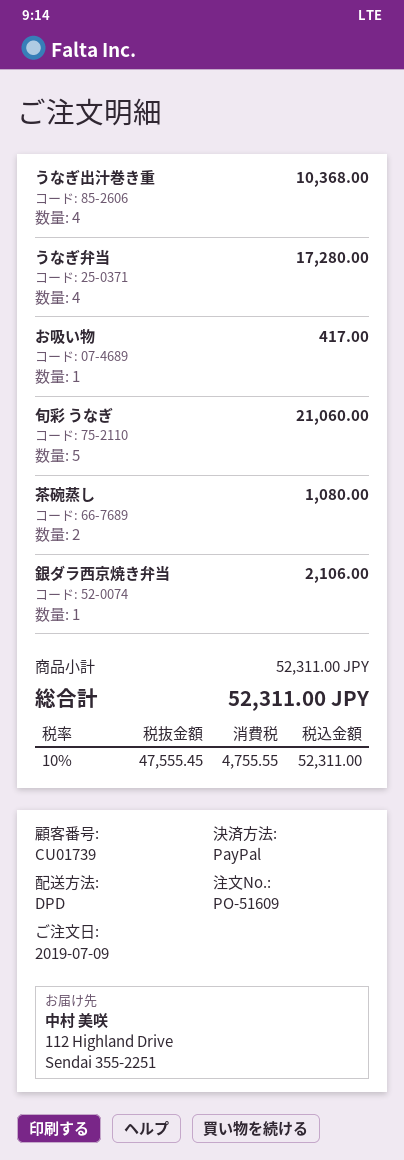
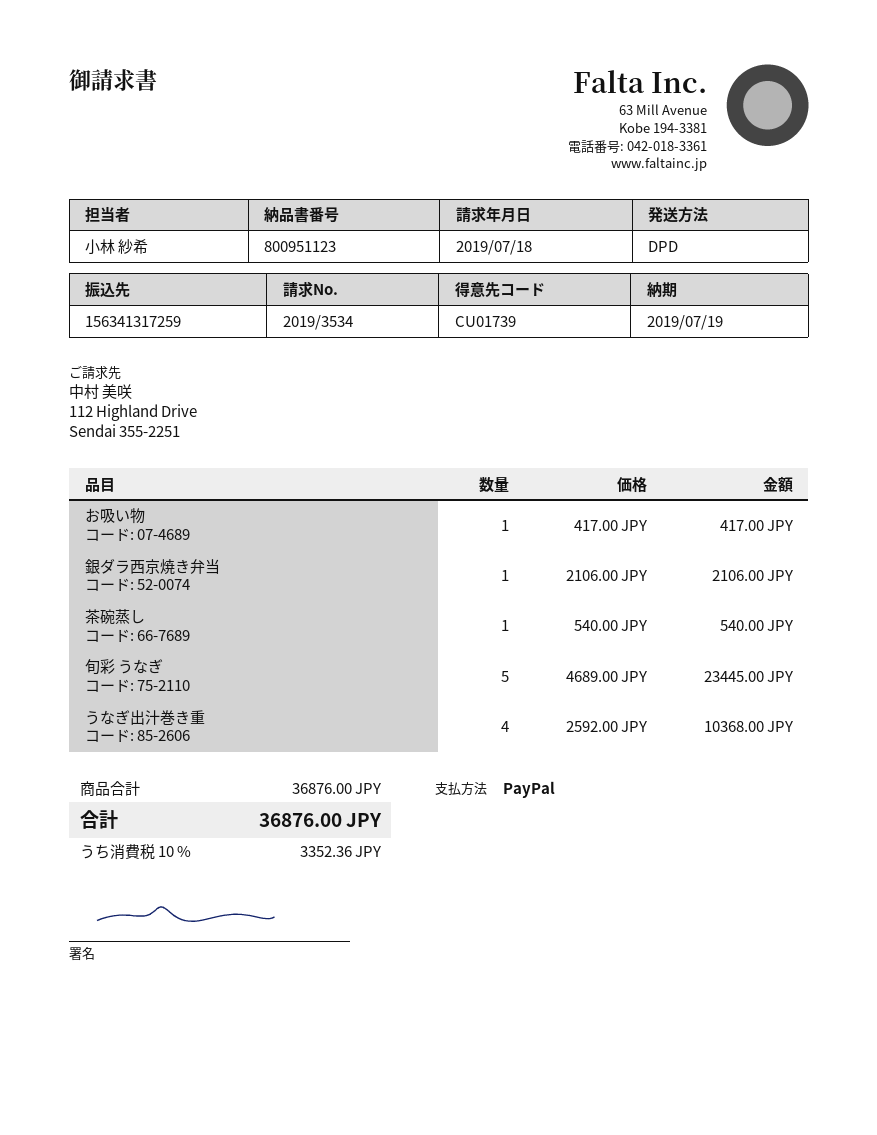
うなぎ弁当: 4 for 17280.00 -> none
旬彩 うなぎ: 5 for 21060.00 -> 5 for 23445.00
茶碗蒸し: 2 for 1080.00 -> 1 for 540.00
subtotal: 52311.00 -> 36876.00
tax: 10% = 4755.55 -> 10% = 3352.36
total: 52311.00 -> 36876.00

